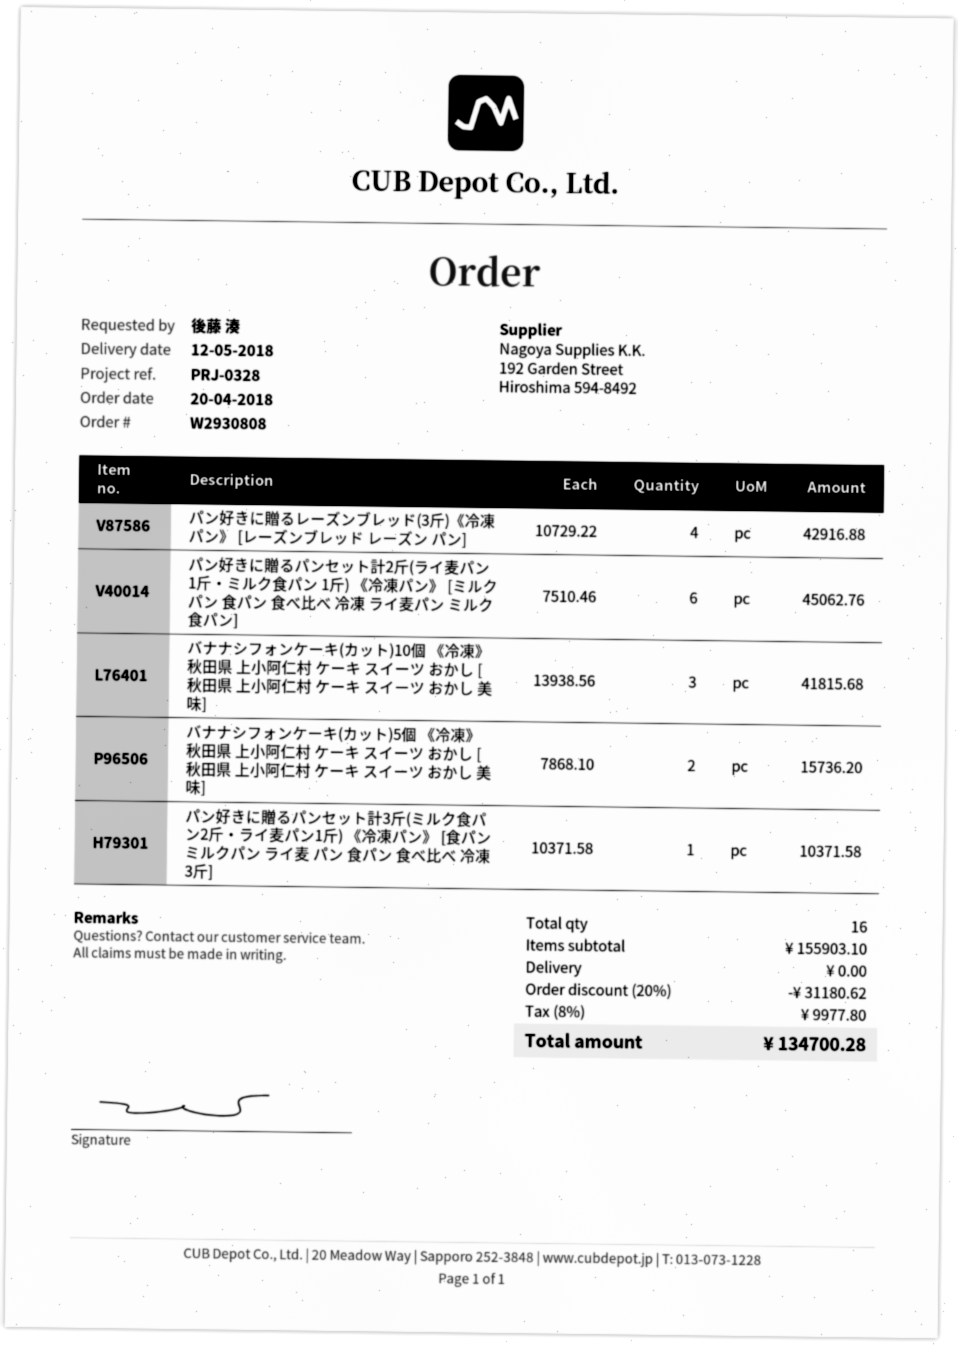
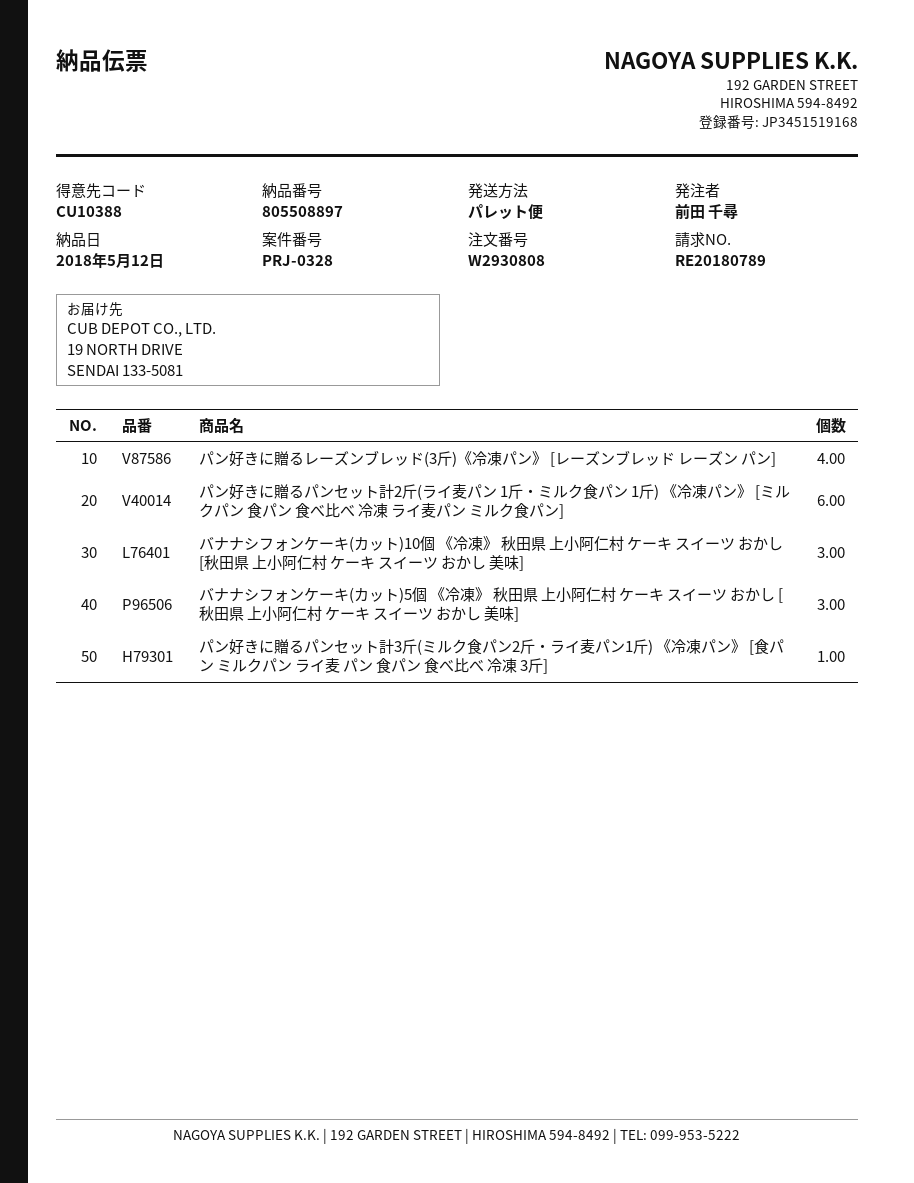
ordered by: 後藤 湊 -> 前田 千尋
バナナシフォンケーキ(カット)5個 《冷凍》 秋田県 上小阿仁村 ケーキ スイーツ おかし [秋田県 上小阿仁村 ケーキ スイーツ おかし 美味]: 2 -> 3

